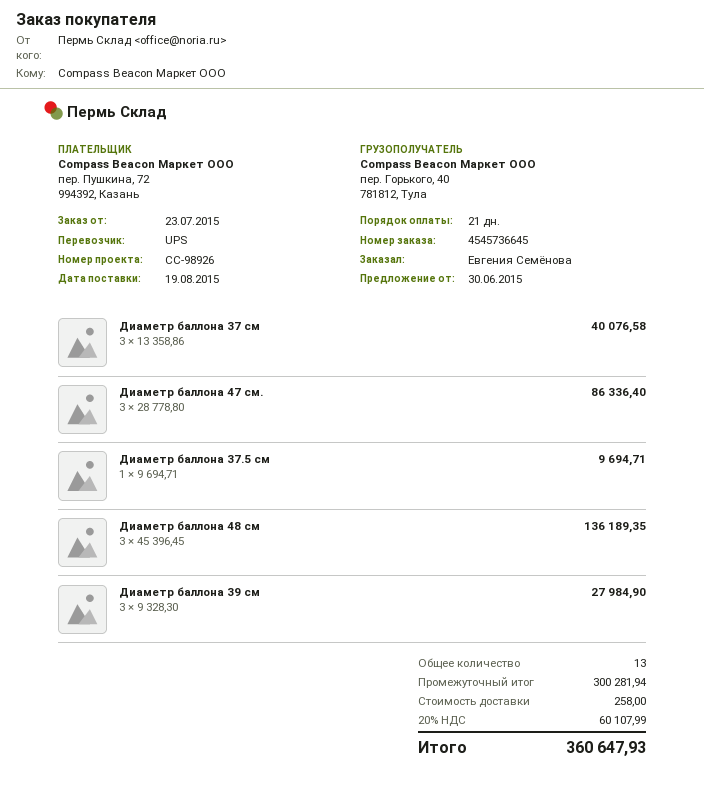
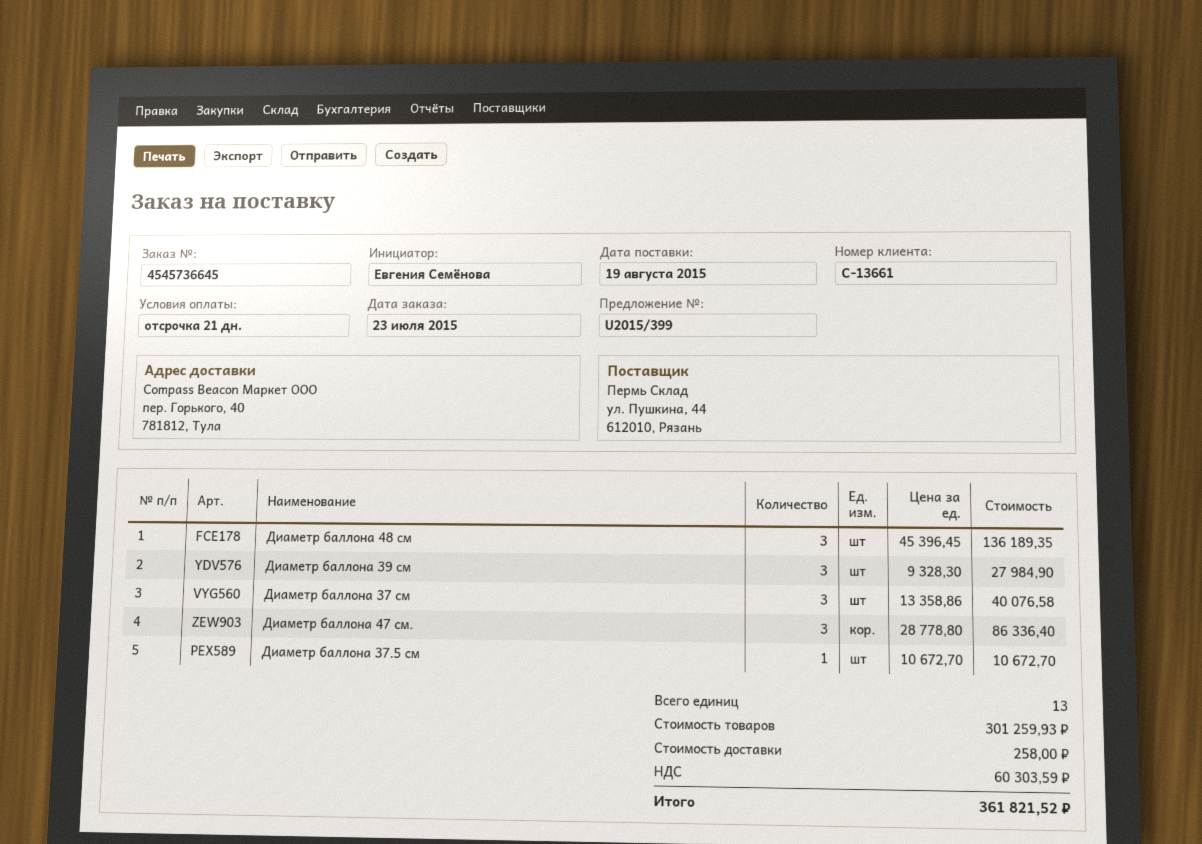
Диаметр баллона 37.5 см: 1 x 9694.71 = 9694.71 -> 1 x 10672.70 = 10672.70
subtotal: 300281.94 -> 301259.93
tax: 60107.99 -> 60303.59
total: 360647.93 -> 361821.52

